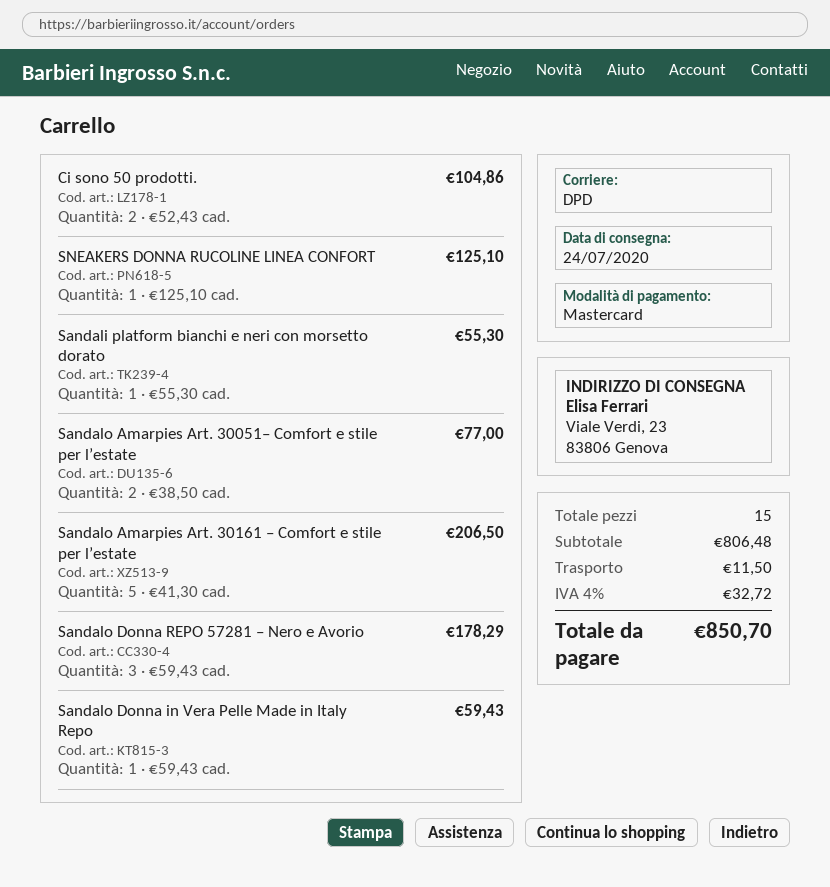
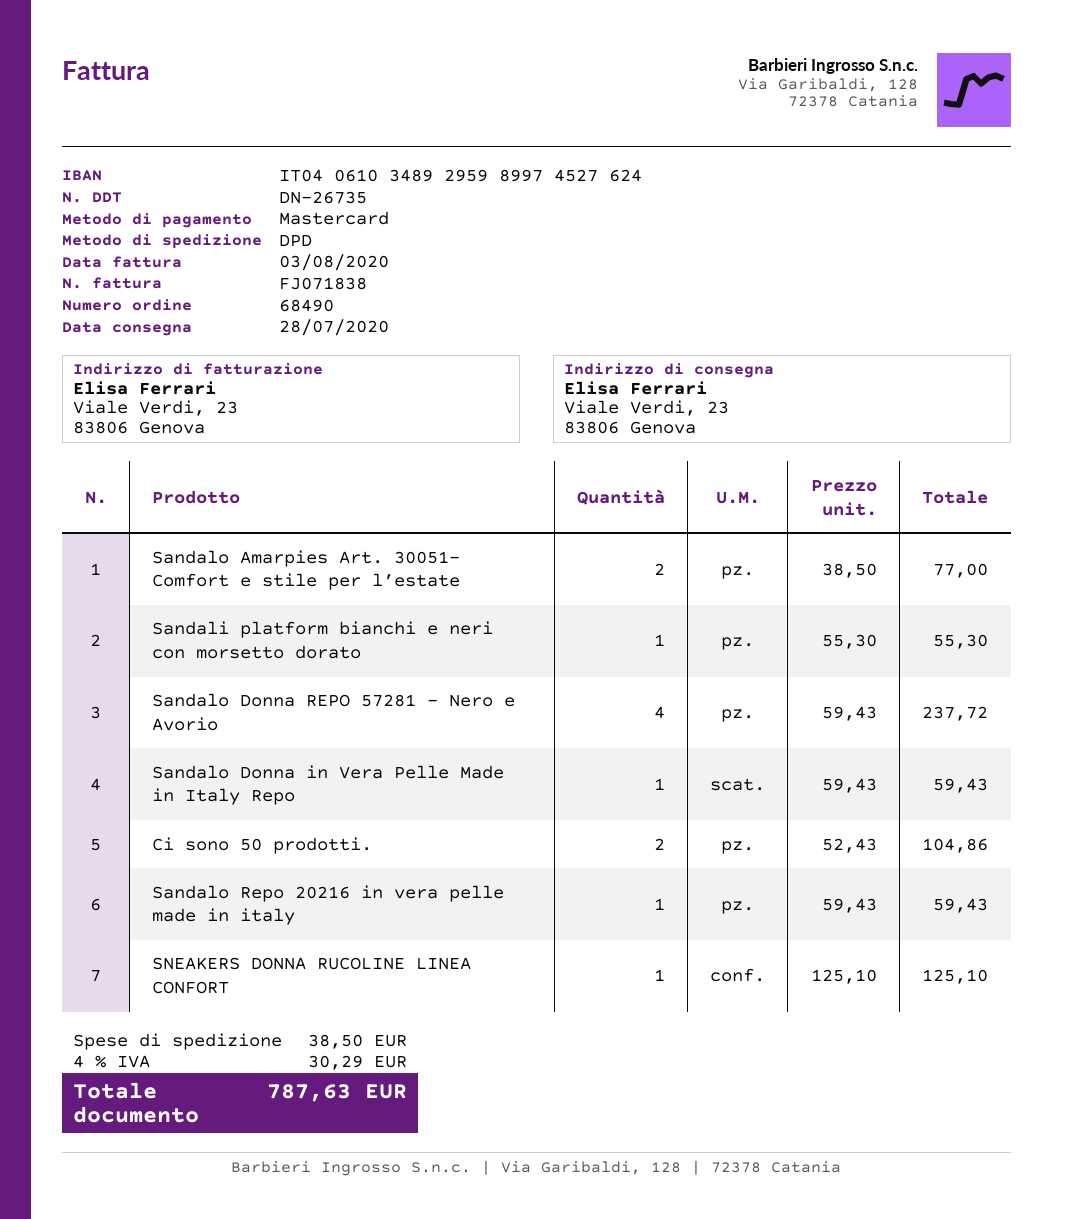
delivery date: 2020-07-24 -> 2020-07-28
Sandalo Amarpies Art. 30161 – Comfort e stile per l’estate: 5 x 41.30 = 206.50 -> none
Sandalo Donna REPO 57281 – Nero e Avorio: 3 x 59.43 = 178.29 -> 4 x 59.43 = 237.72
Sandalo Repo 20216 in vera pelle made in italy: none -> 1 x 59.43 = 59.43
shipping: 11.50 -> 38.50
tax: 4% = 32.72 -> 4% = 30.29
total: 850.70 -> 787.63

